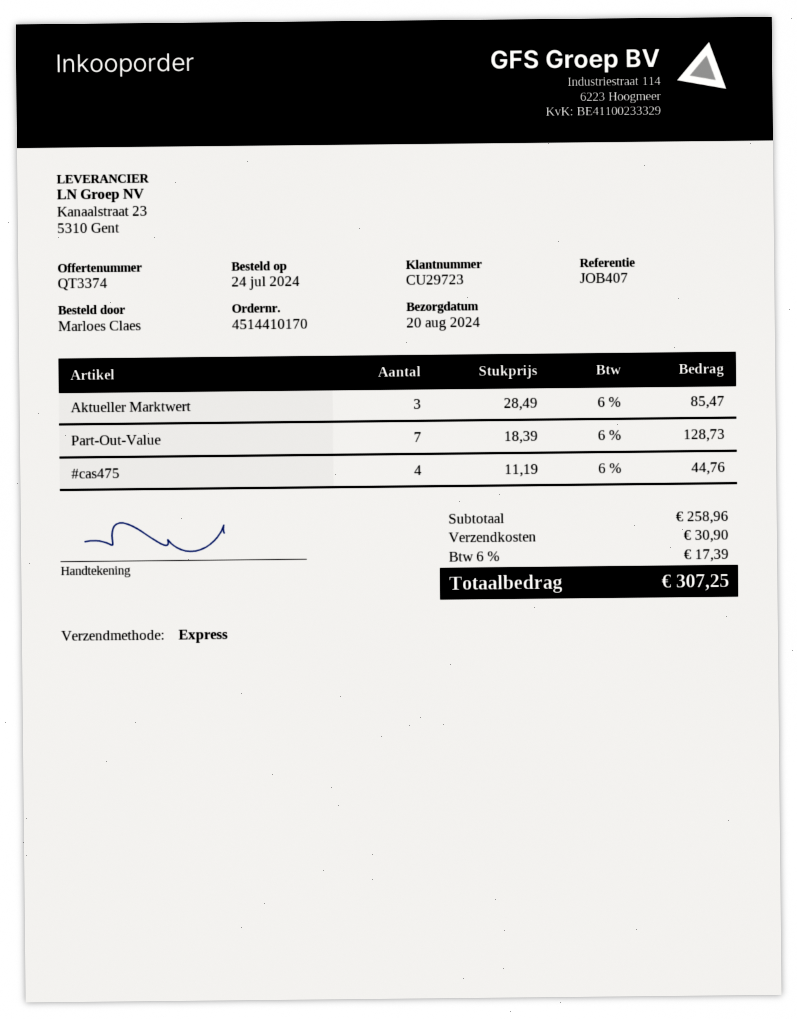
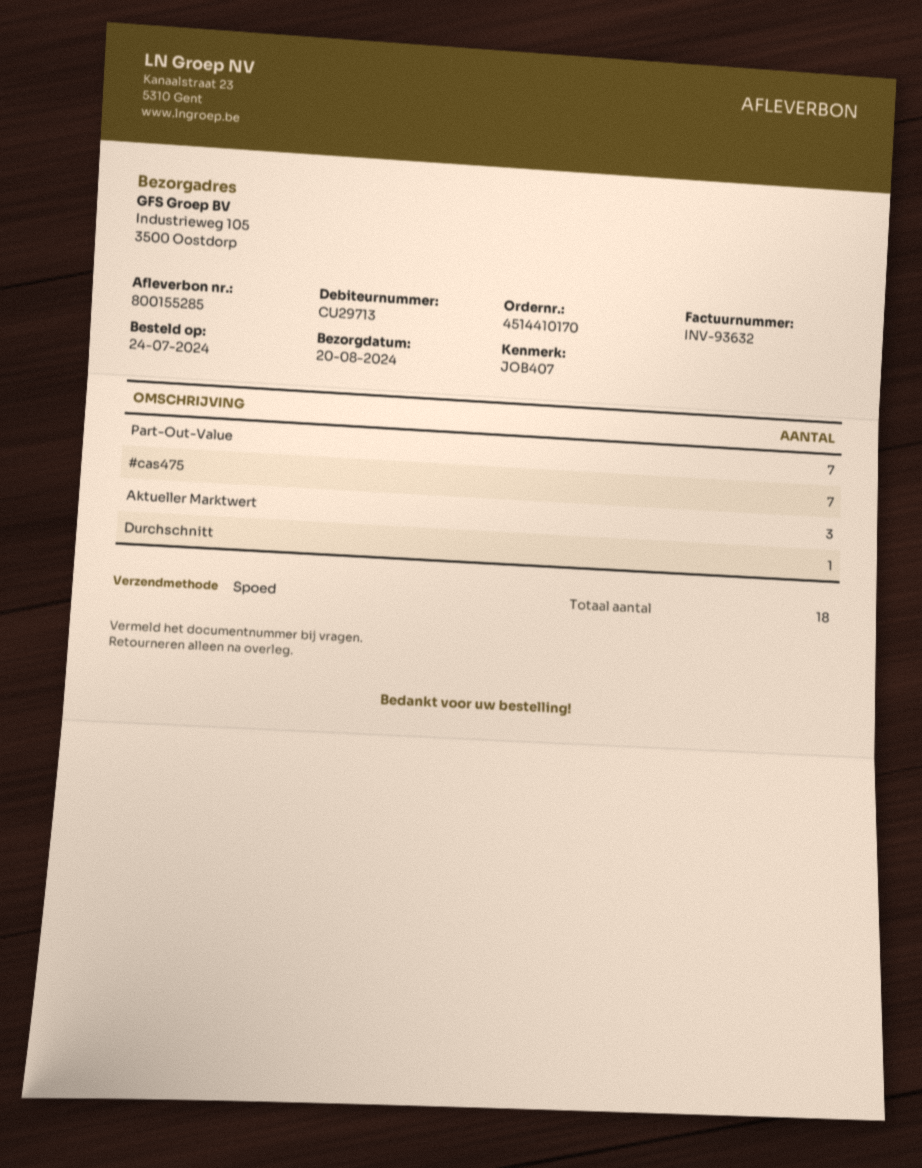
customer number: CU29723 -> CU29713
#cas475: 4 -> 7
Durchschnitt: none -> 1

